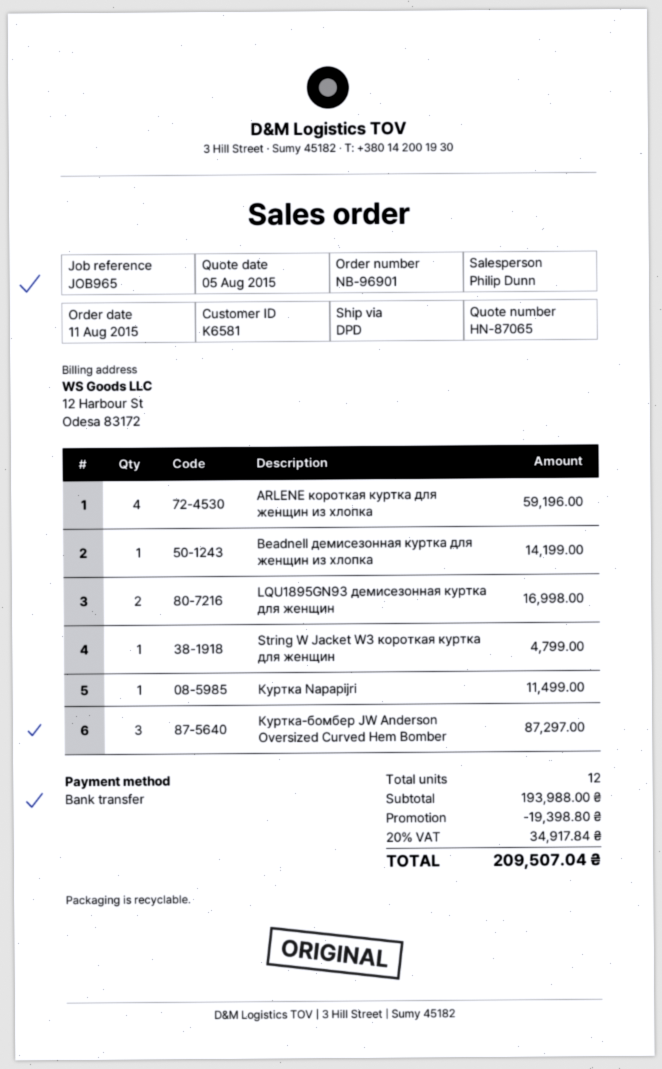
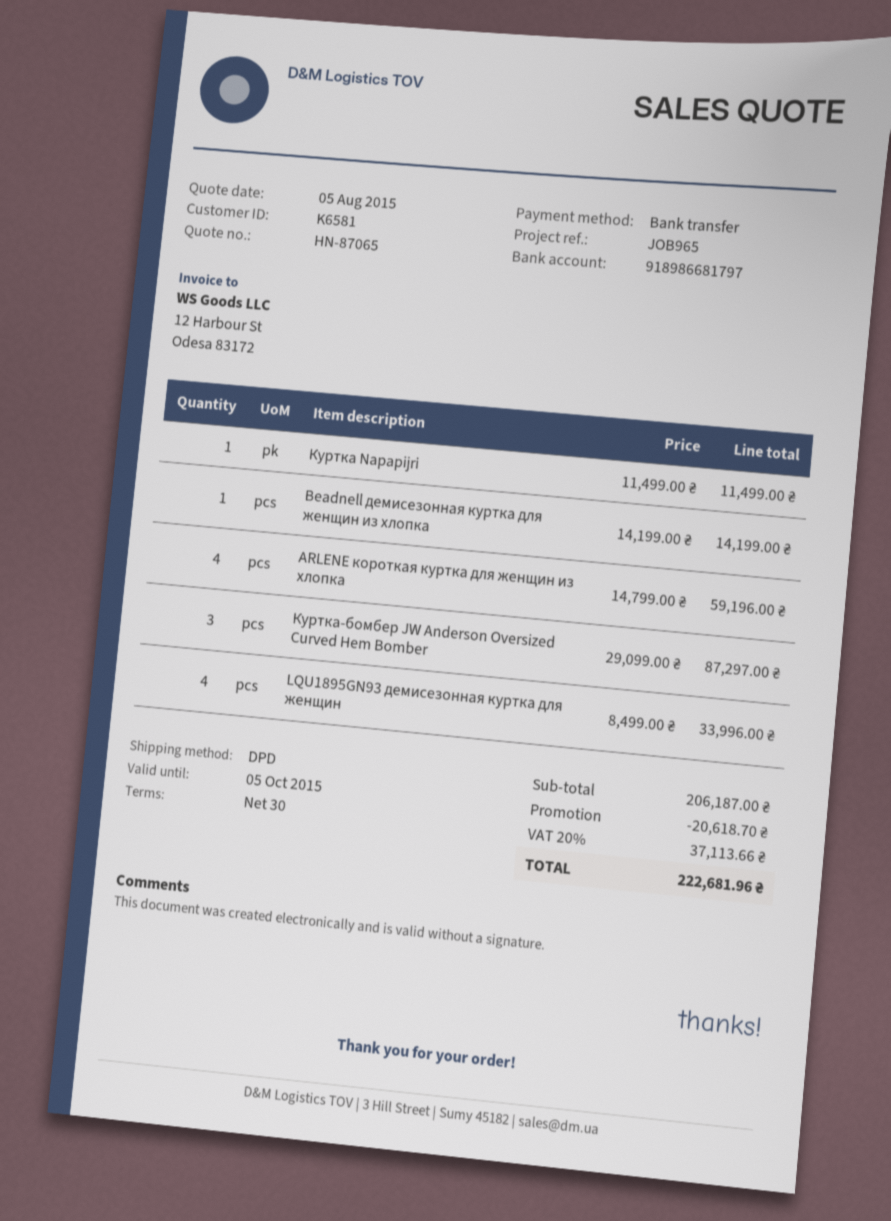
LQU1895GN93 демисезонная куртка для женщин: 2 for 16998.00 -> 4 for 33996.00
String W Jacket W3 короткая куртка для женщин: 1 for 4799.00 -> none
subtotal: 193988.00 -> 206187.00
discount: 19398.80 -> 20618.70
tax: 20% = 34917.84 -> 20% = 37113.66
total: 209507.04 -> 222681.96

